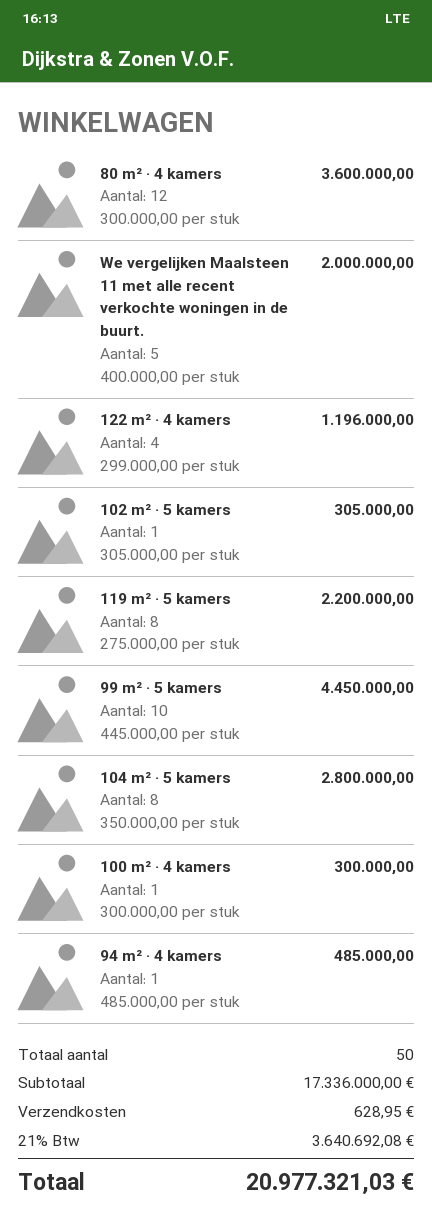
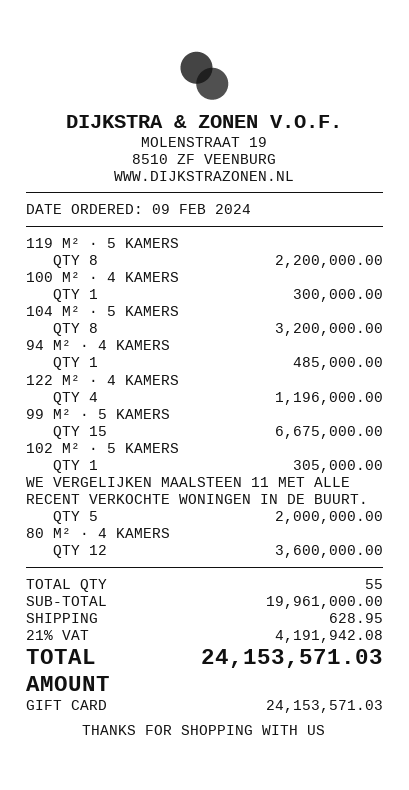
99 m² · 5 kamers: 10 for 4450000.00 -> 15 for 6675000.00
104 m² · 5 kamers: 8 for 2800000.00 -> 8 for 3200000.00
total quantity: 50 -> 55
subtotal: 17336000.00 -> 19961000.00
tax: 21% = 3640692.08 -> 21% = 4191942.08
total: 20977321.03 -> 24153571.03

